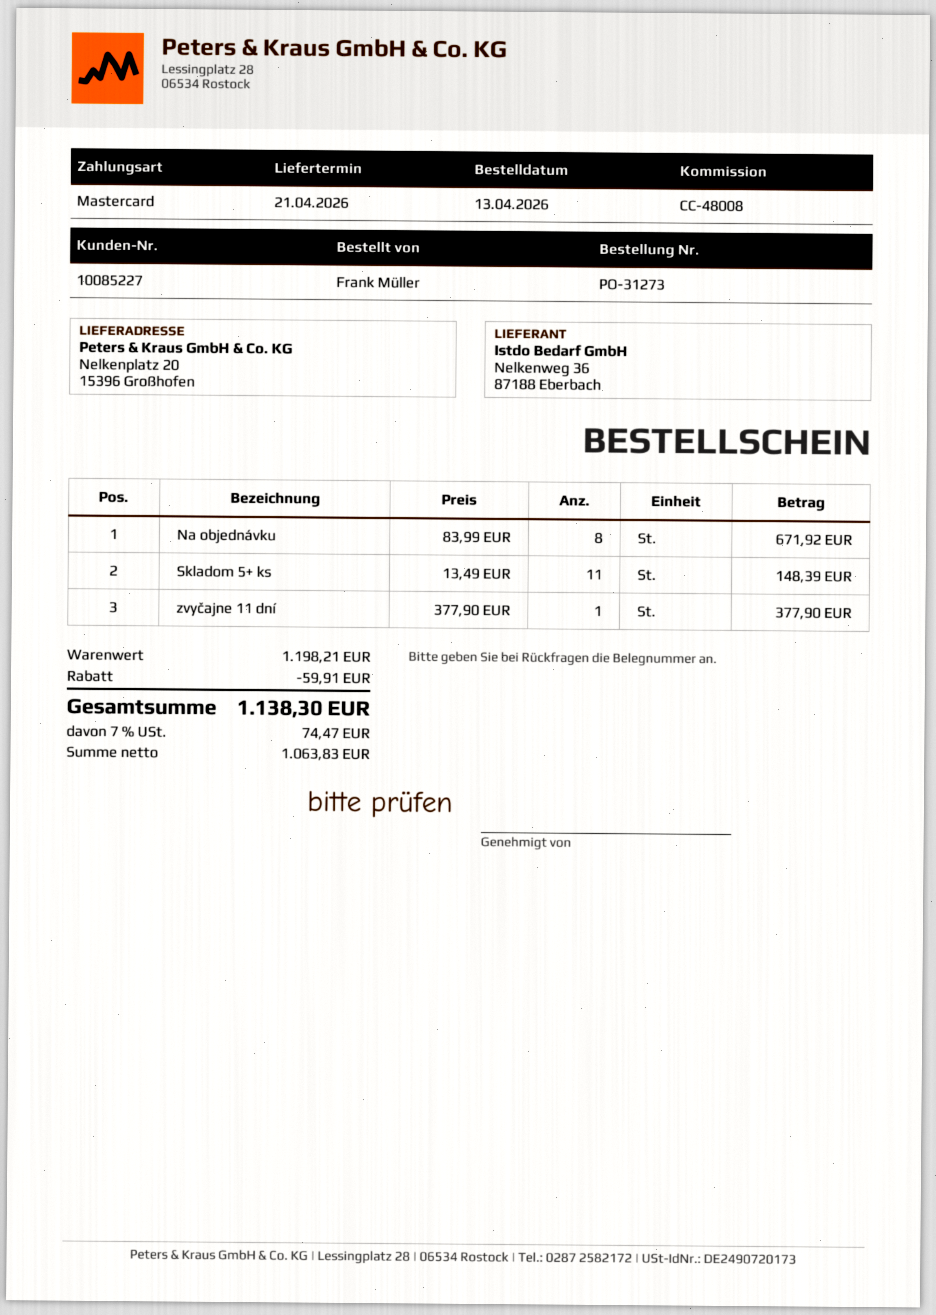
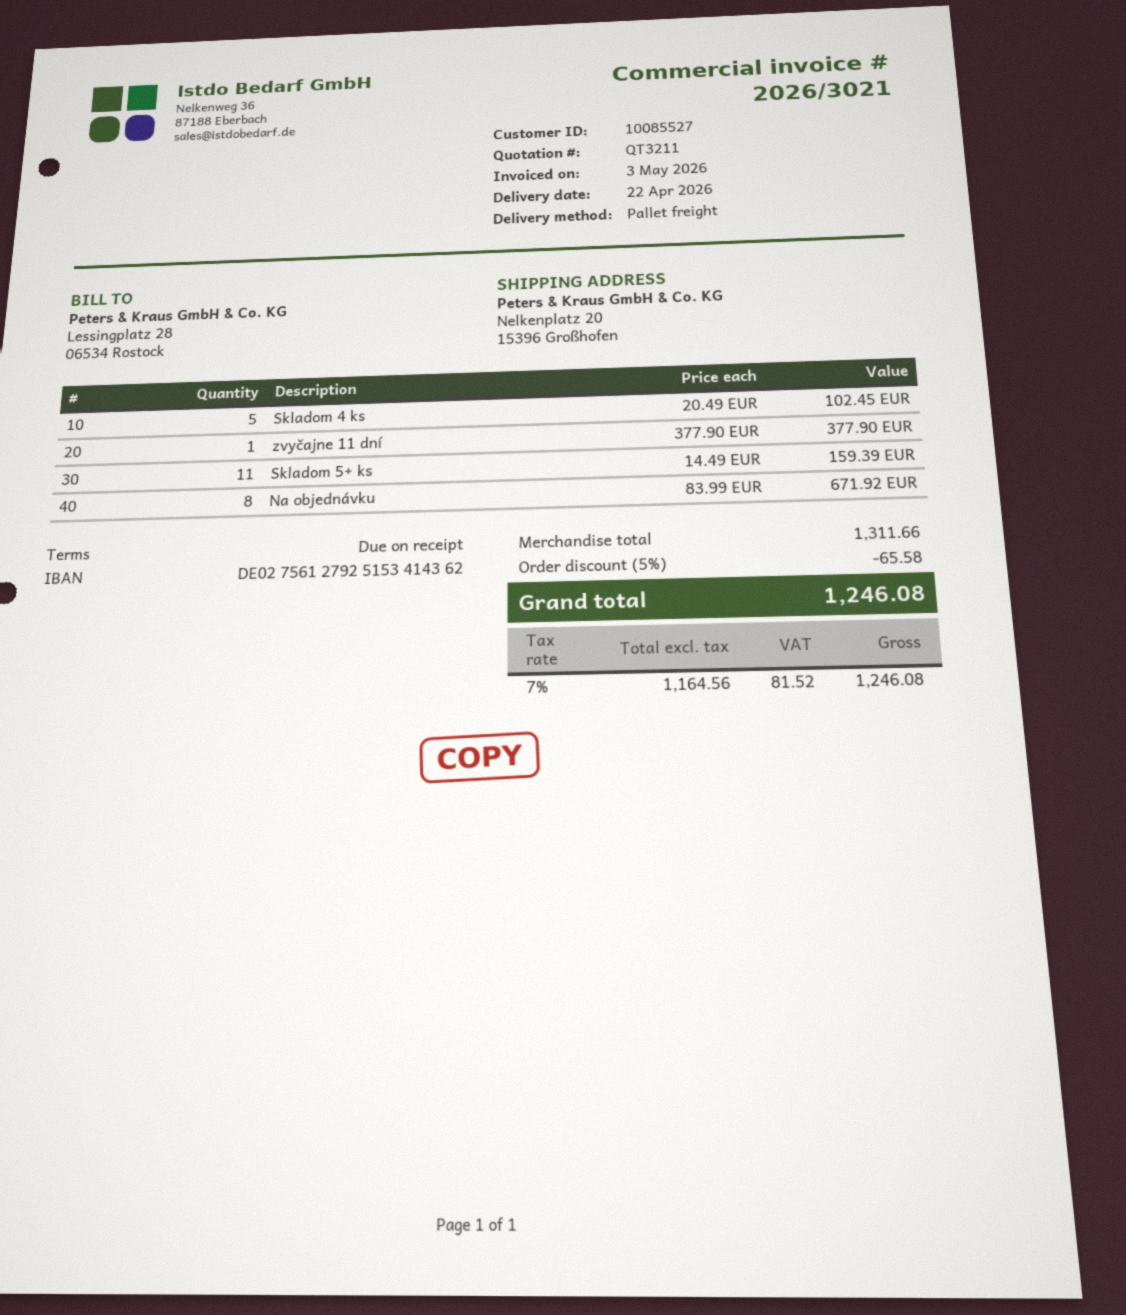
delivery date: 2026-04-21 -> 2026-04-22
customer number: 10085227 -> 10085527
Skladom 5+ ks: 11 x 13.49 = 148.39 -> 11 x 14.49 = 159.39
Skladom 4 ks: none -> 5 x 20.49 = 102.45
subtotal: 1198.21 -> 1311.66
discount: 59.91 -> 65.58
net: 1063.83 -> 1164.56
tax: 7% = 74.47 -> 7% = 81.52
total: 1138.30 -> 1246.08

